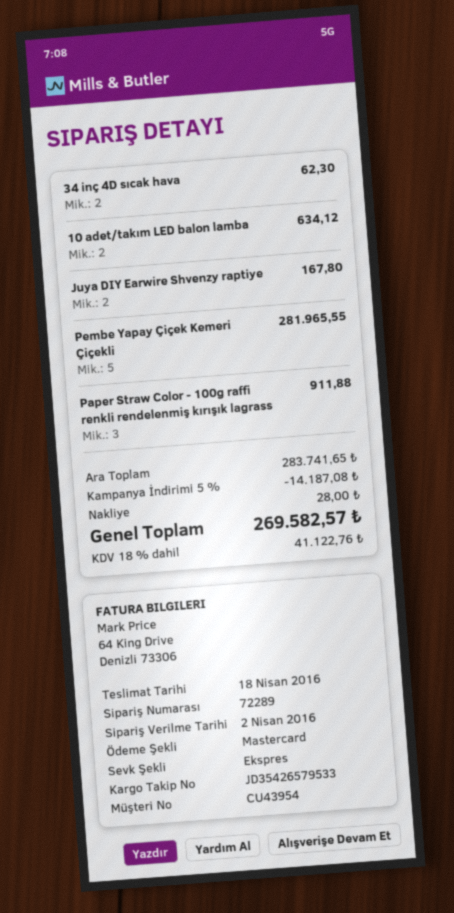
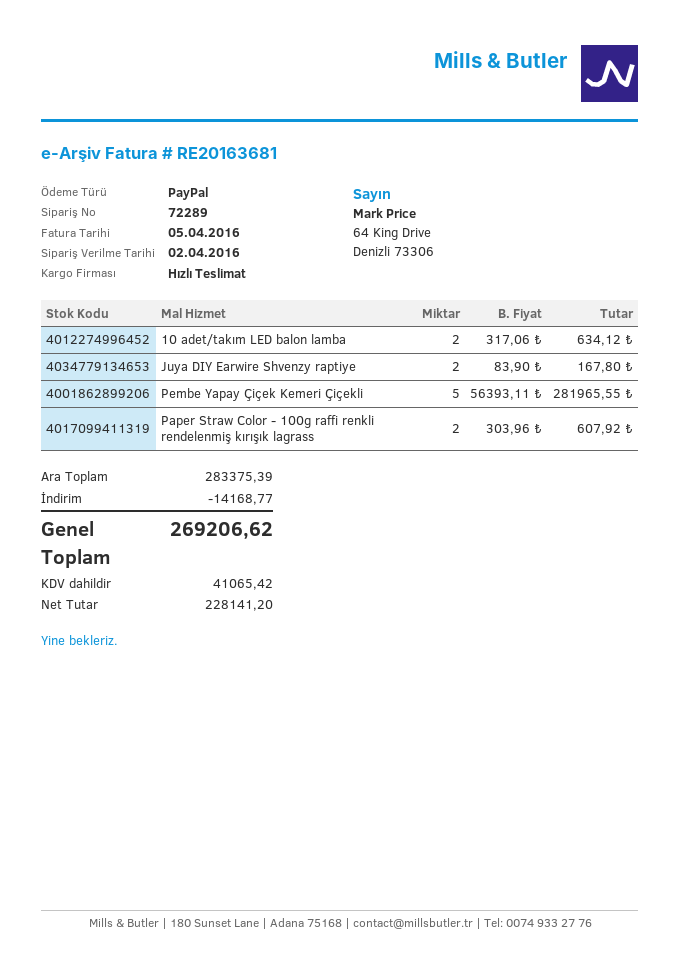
payment method: Mastercard -> PayPal
34 inç 4D sıcak hava: 2 for 62.30 -> none
Paper Straw Color - 100g raffi renkli rendelenmiş kırışık lagrass: 3 for 911.88 -> 2 for 607.92
subtotal: 283741.65 -> 283375.39
discount: 14187.08 -> 14168.77
shipping: 28.00 -> none
tax: 41122.76 -> 41065.42
total: 269582.57 -> 269206.62

